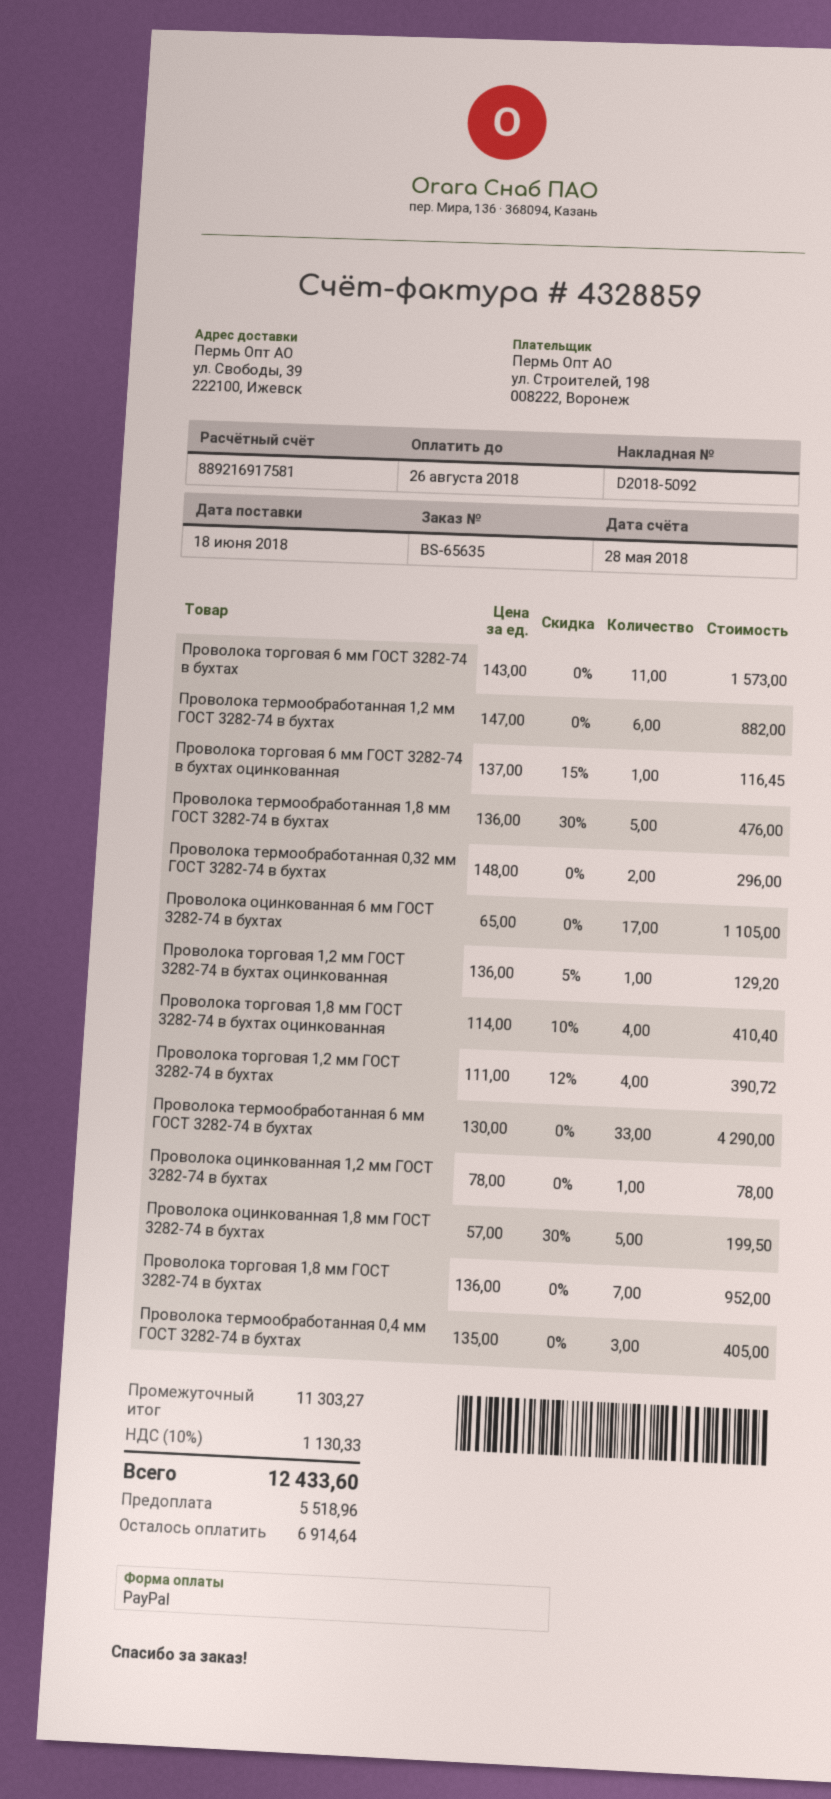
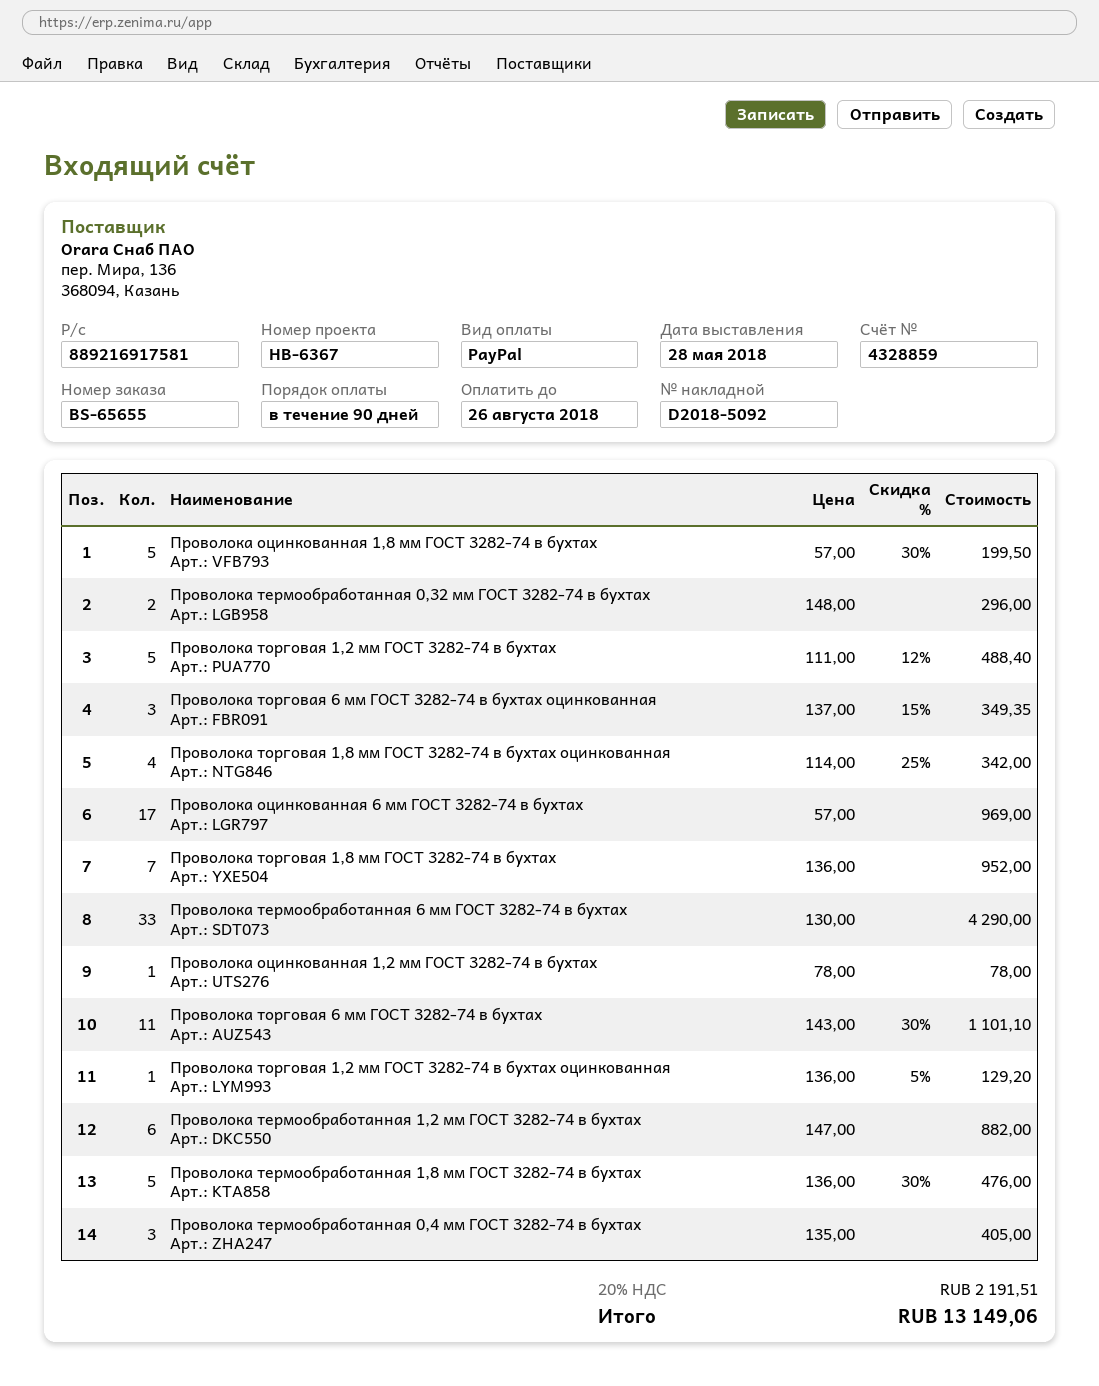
order number: BS-65635 -> BS-65655
Проволока торговая 6 мм ГОСТ 3282-74 в бухтах: 11 x 143.00 = 1573.00 -> 11 x 143.00 - 30% = 1101.10
Проволока торговая 6 мм ГОСТ 3282-74 в бухтах оцинкованная: 1 x 137.00 - 15% = 116.45 -> 3 x 137.00 - 15% = 349.35
Проволока оцинкованная 6 мм ГОСТ 3282-74 в бухтах: 17 x 65.00 = 1105.00 -> 17 x 57.00 = 969.00
Проволока торговая 1,8 мм ГОСТ 3282-74 в бухтах оцинкованная: 4 x 114.00 - 10% = 410.40 -> 4 x 114.00 - 25% = 342.00
Проволока торговая 1,2 мм ГОСТ 3282-74 в бухтах: 4 x 111.00 - 12% = 390.72 -> 5 x 111.00 - 12% = 488.40
tax: 10% = 1130.33 -> 20% = 2191.51
total: 12433.60 -> 13149.06

